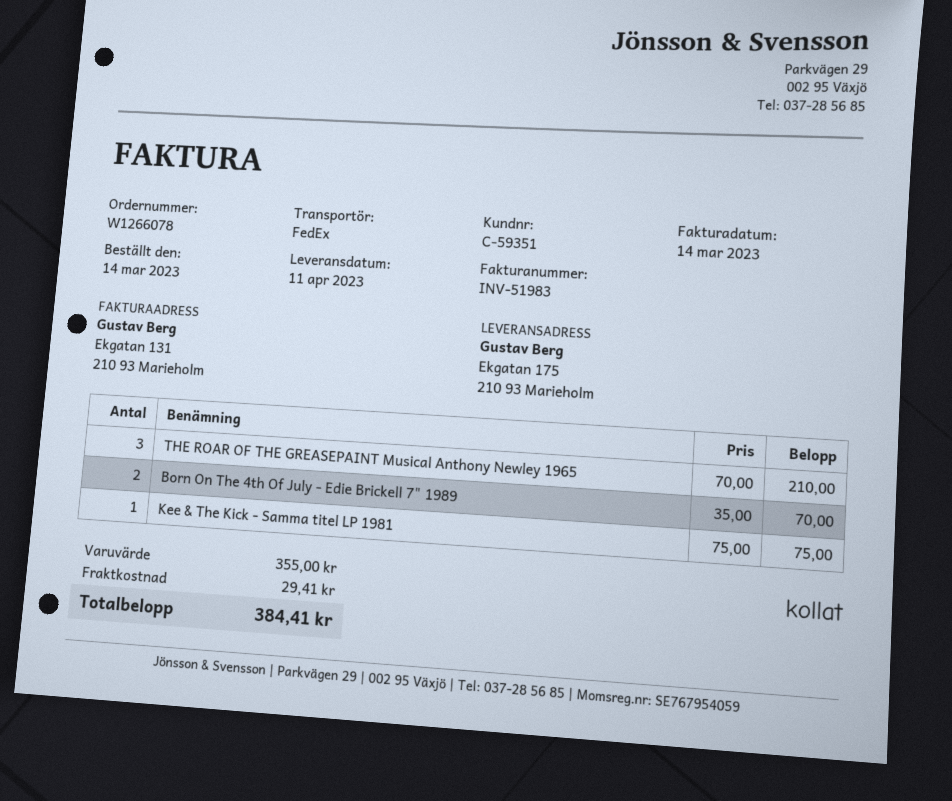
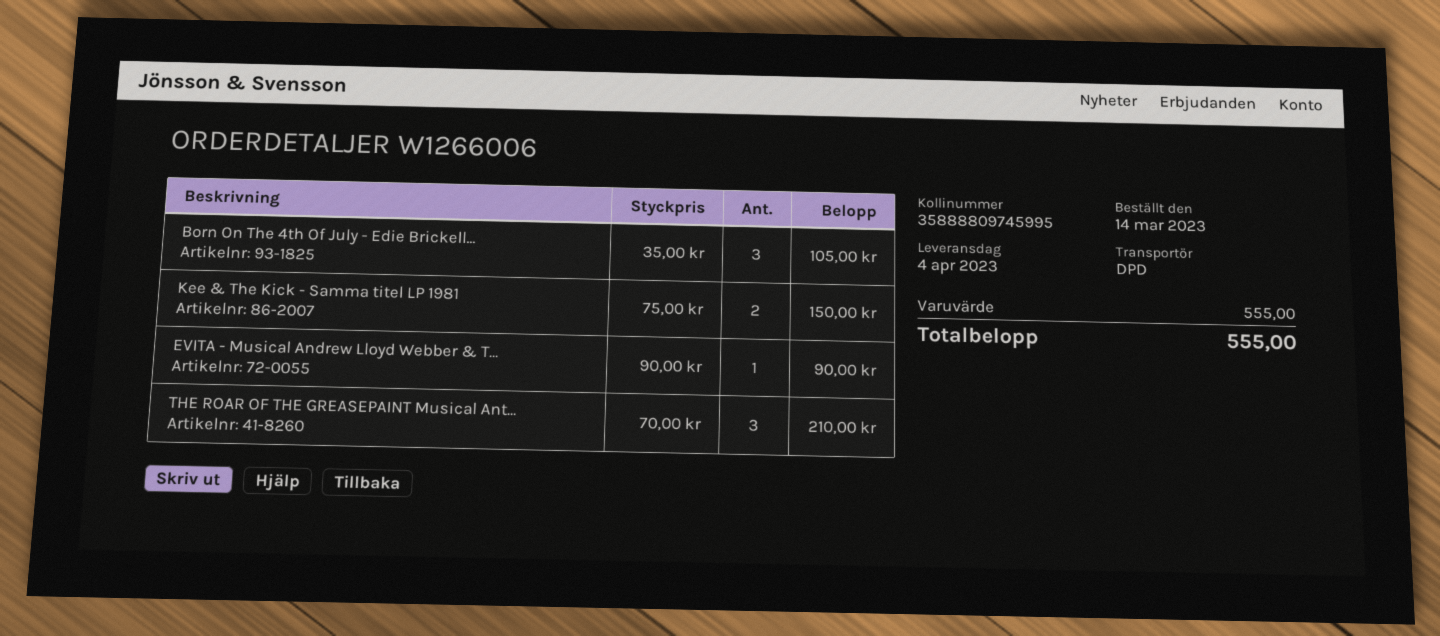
order number: W1266078 -> W1266006
delivery date: 2023-04-11 -> 2023-04-04
shipping method: FedEx -> DPD
Born On The 4th Of July - Edie Brickell 7" 1989: 2 x 35.00 = 70.00 -> 3 x 35.00 = 105.00
Kee & The Kick - Samma titel LP 1981: 1 x 75.00 = 75.00 -> 2 x 75.00 = 150.00
EVITA - Musical Andrew Lloyd Webber & T...: none -> 1 x 90.00 = 90.00
subtotal: 355.00 -> 555.00
shipping: 29.41 -> none
total: 384.41 -> 555.00

